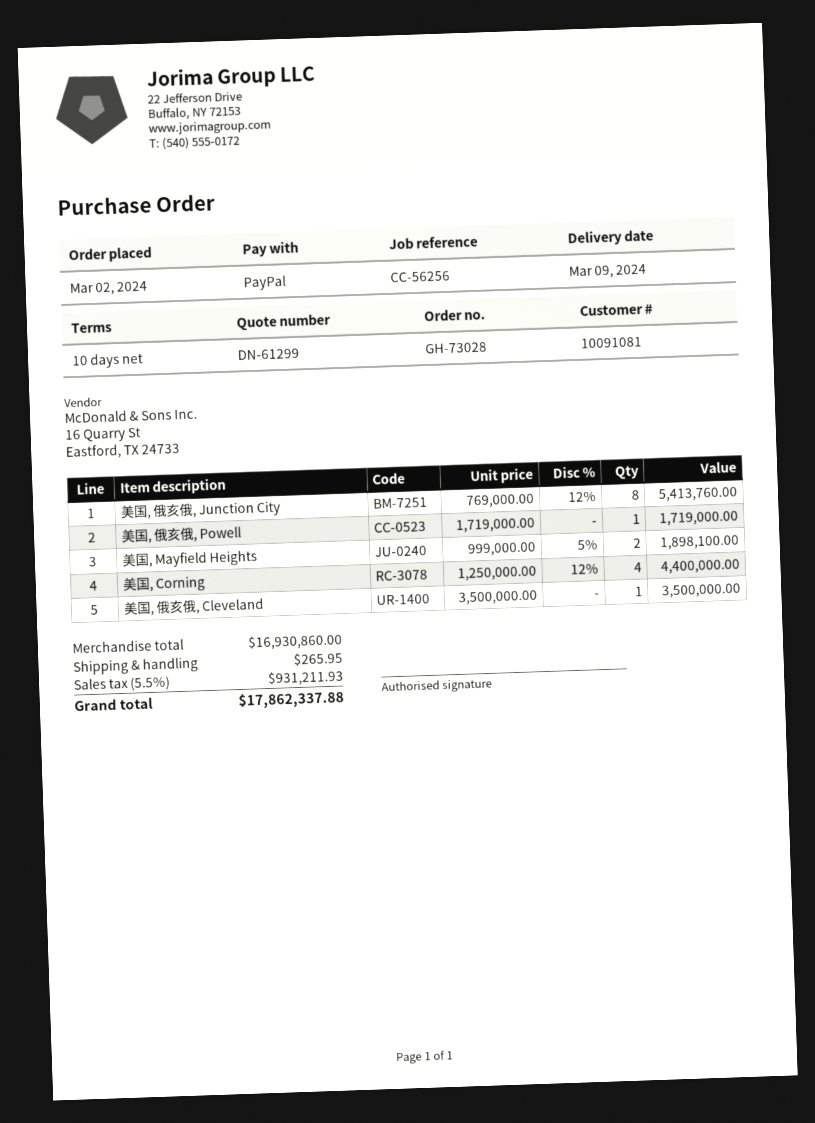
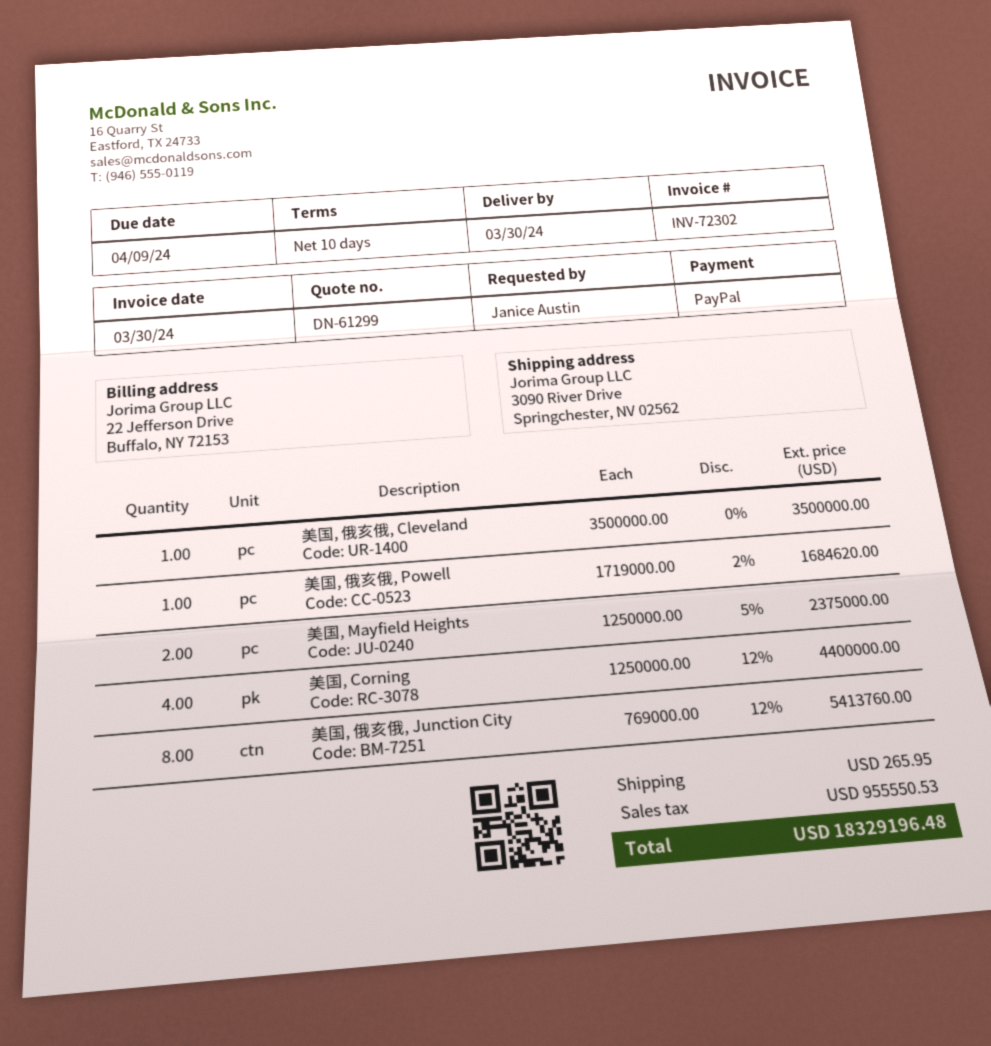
delivery date: 2024-03-09 -> 2024-03-30
美国, 俄亥俄, Powell: 1 x 1719000.00 = 1719000.00 -> 1 x 1719000.00 - 2% = 1684620.00
美国, Mayfield Heights: 2 x 999000.00 - 5% = 1898100.00 -> 2 x 1250000.00 - 5% = 2375000.00
tax: 931211.93 -> 955550.53
total: 17862337.88 -> 18329196.48

